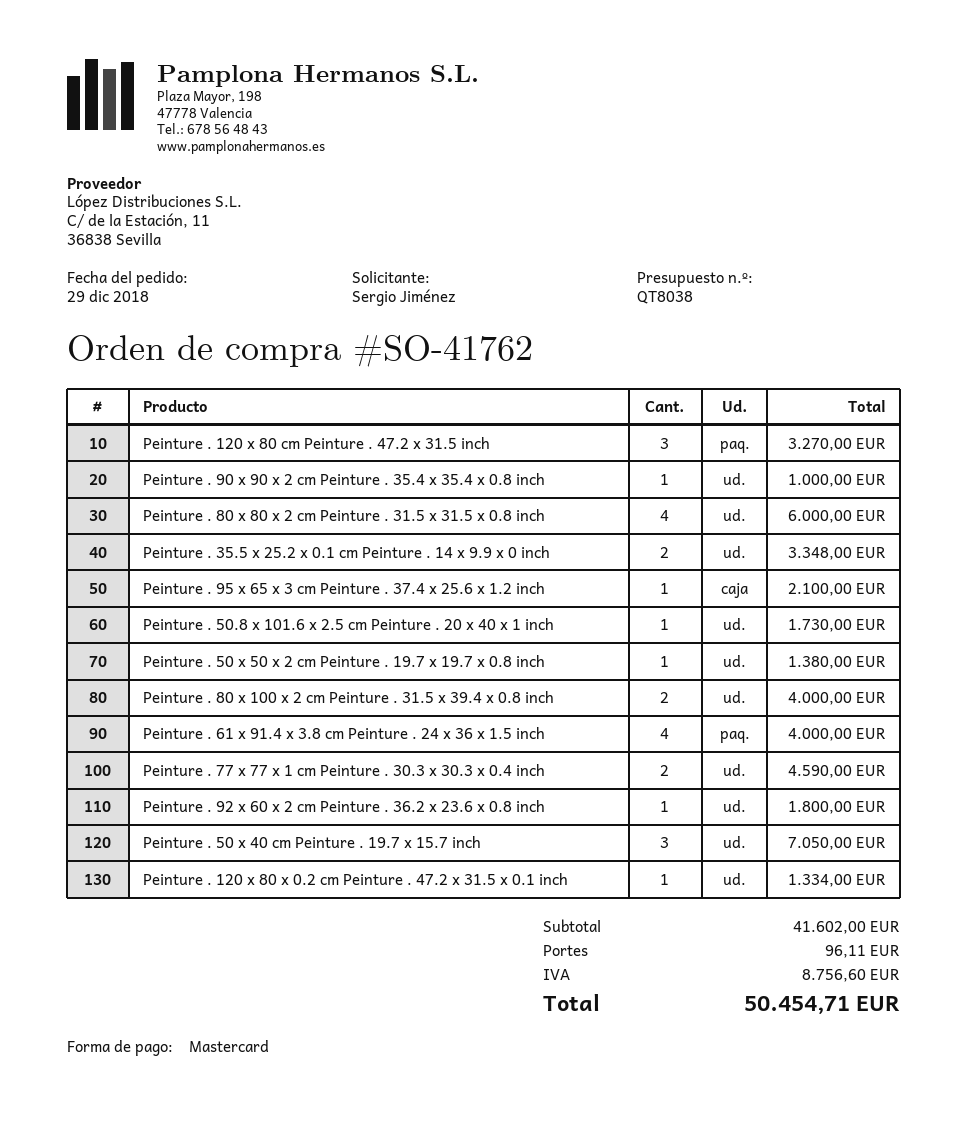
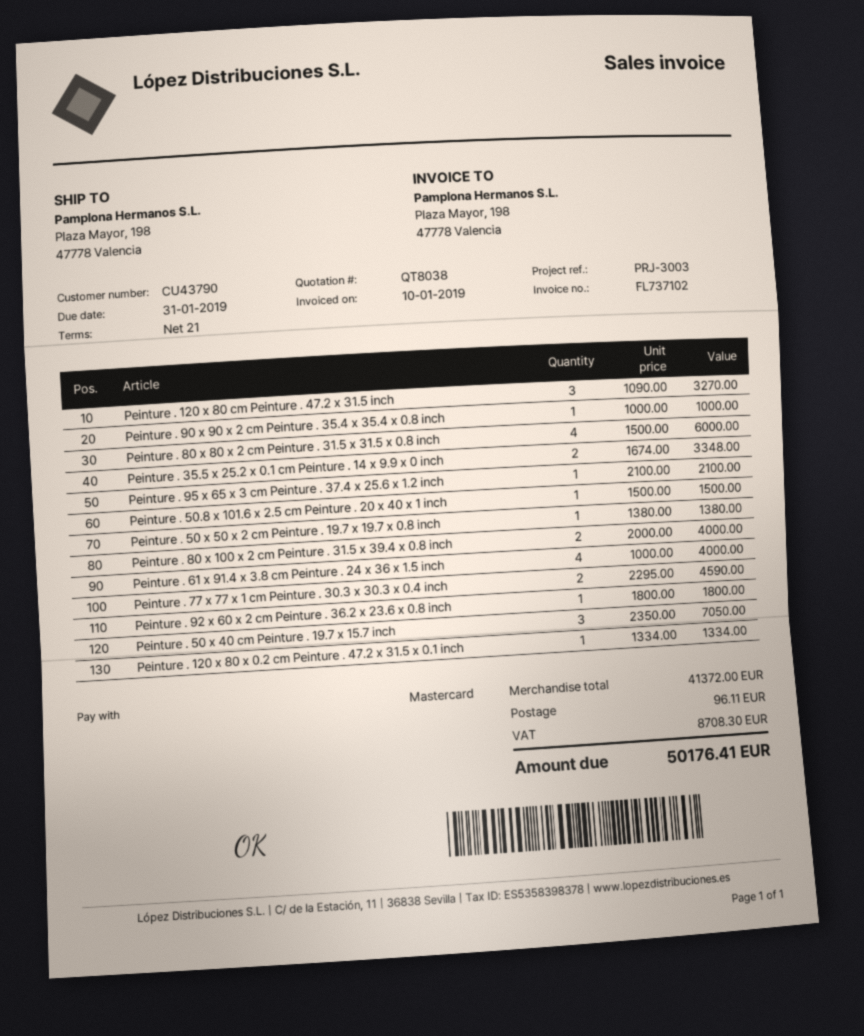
Peinture . 50.8 x 101.6 x 2.5 cm Peinture . 20 x 40 x 1 inch: 1 for 1730.00 -> 1 for 1500.00
subtotal: 41602.00 -> 41372.00
tax: 8756.60 -> 8708.30
total: 50454.71 -> 50176.41

